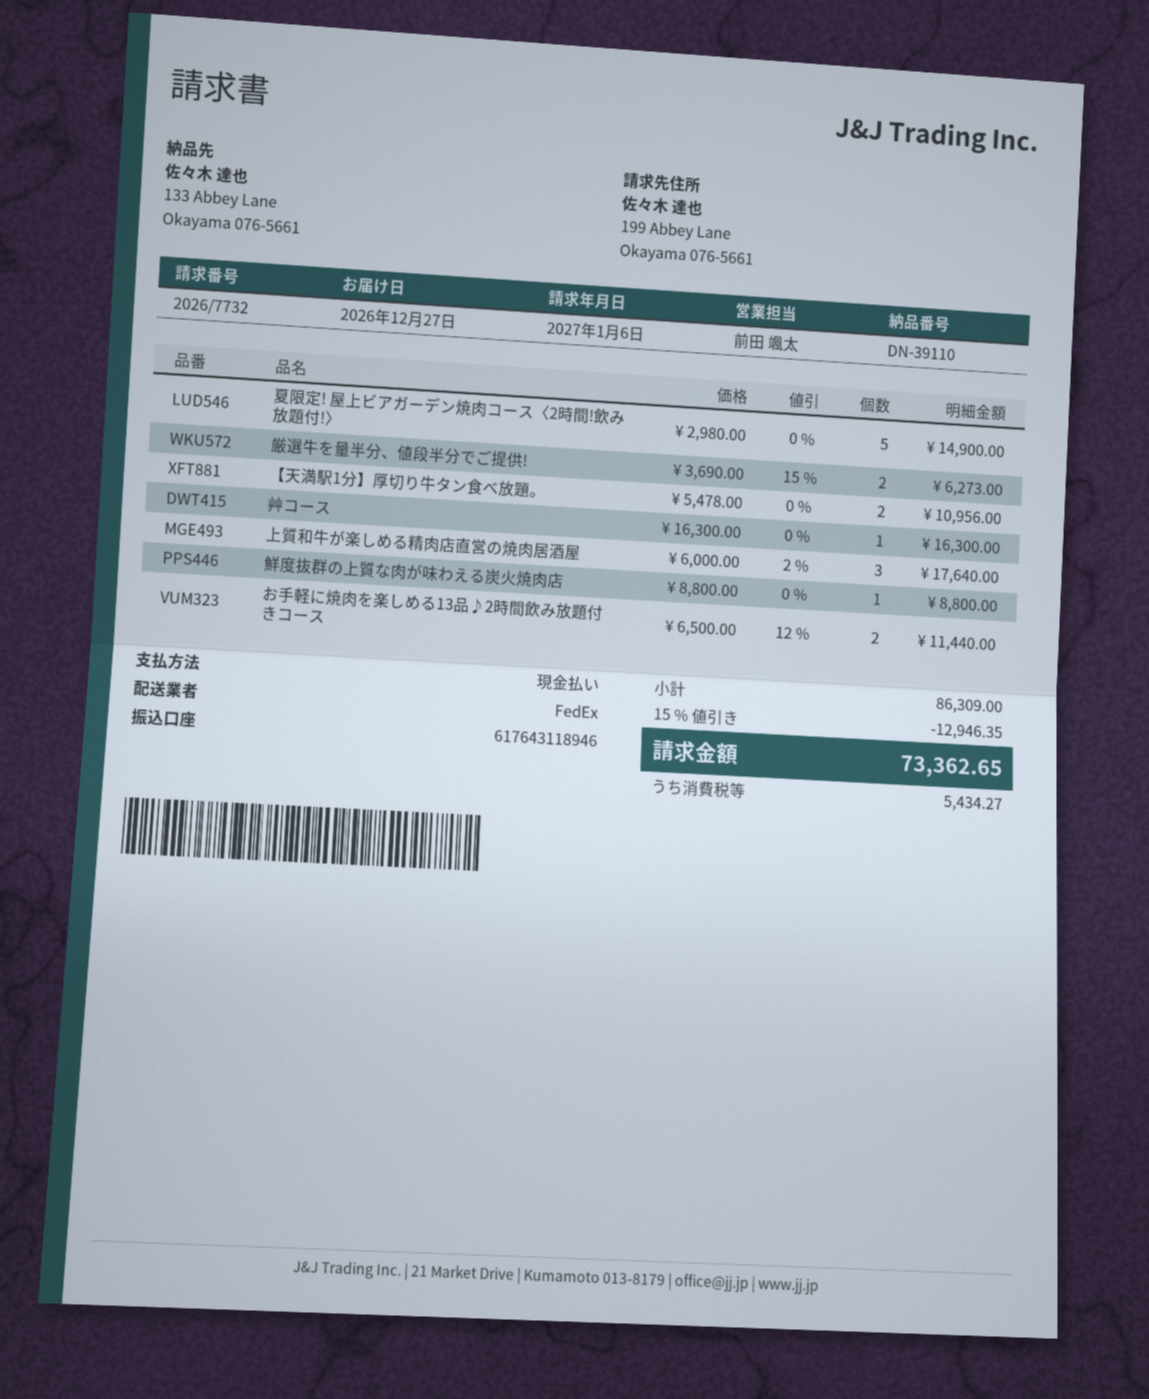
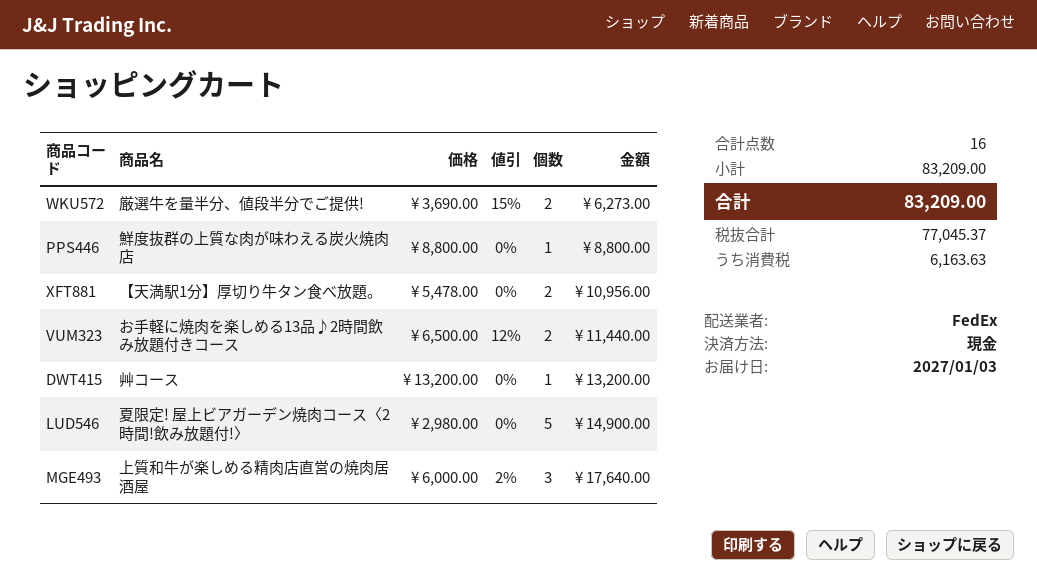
delivery date: 2026-12-27 -> 2027-01-03
艸コース: 1 x 16300.00 = 16300.00 -> 1 x 13200.00 = 13200.00
subtotal: 86309.00 -> 83209.00
discount: 15% = 12946.35 -> none
tax: 5434.27 -> 6163.63
total: 73362.65 -> 83209.00

